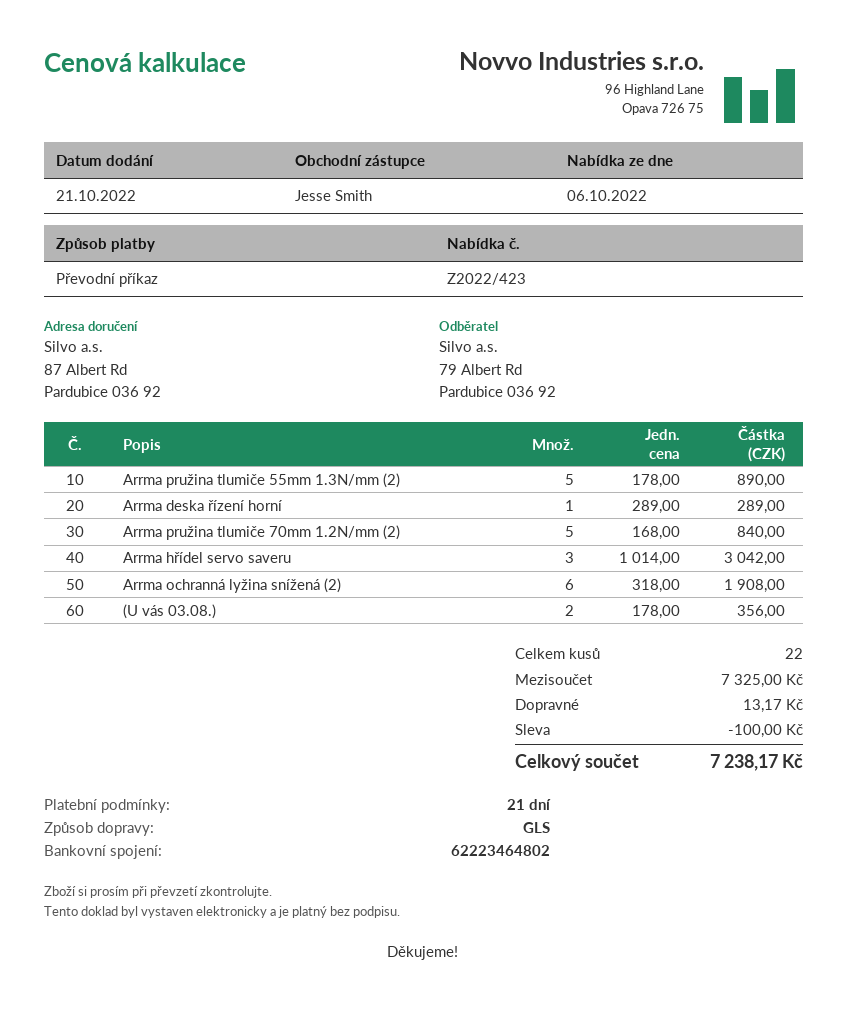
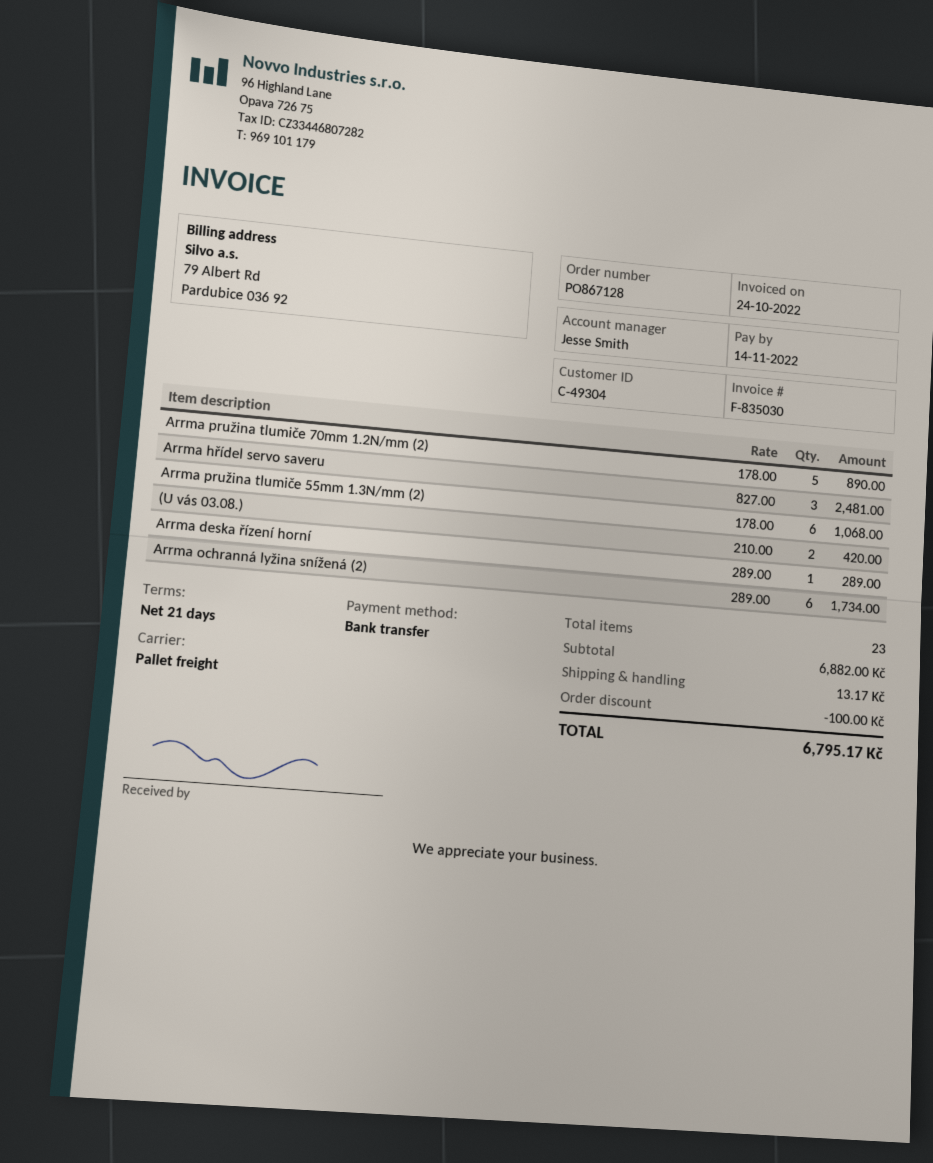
shipping method: GLS -> pallet freight
Arrma pružina tlumiče 55mm 1.3N/mm (2): 5 x 178.00 = 890.00 -> 6 x 178.00 = 1068.00
Arrma pružina tlumiče 70mm 1.2N/mm (2): 5 x 168.00 = 840.00 -> 5 x 178.00 = 890.00
Arrma hřídel servo saveru: 3 x 1014.00 = 3042.00 -> 3 x 827.00 = 2481.00
Arrma ochranná lyžina snížená (2): 6 x 318.00 = 1908.00 -> 6 x 289.00 = 1734.00
(U vás 03.08.): 2 x 178.00 = 356.00 -> 2 x 210.00 = 420.00
total quantity: 22 -> 23
subtotal: 7325.00 -> 6882.00
total: 7238.17 -> 6795.17

